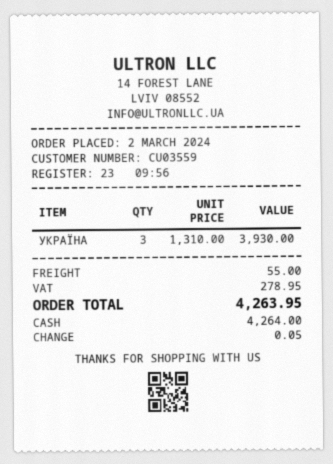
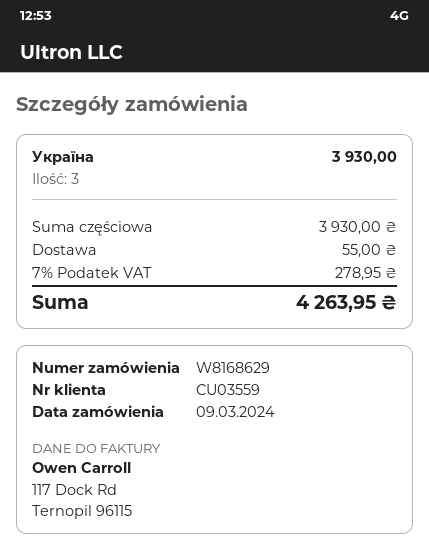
order date: 2024-03-02 -> 2024-03-09

